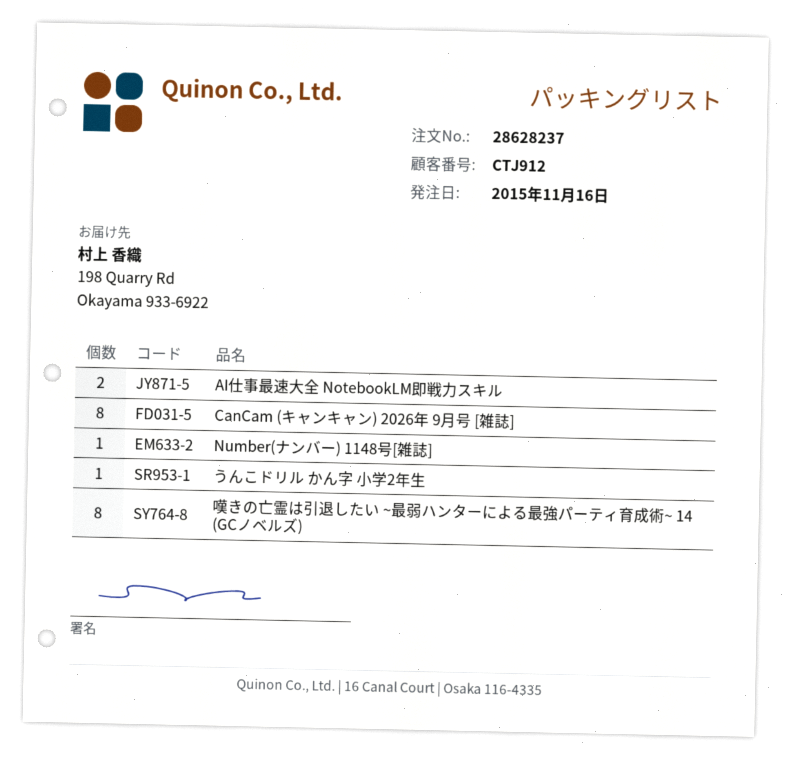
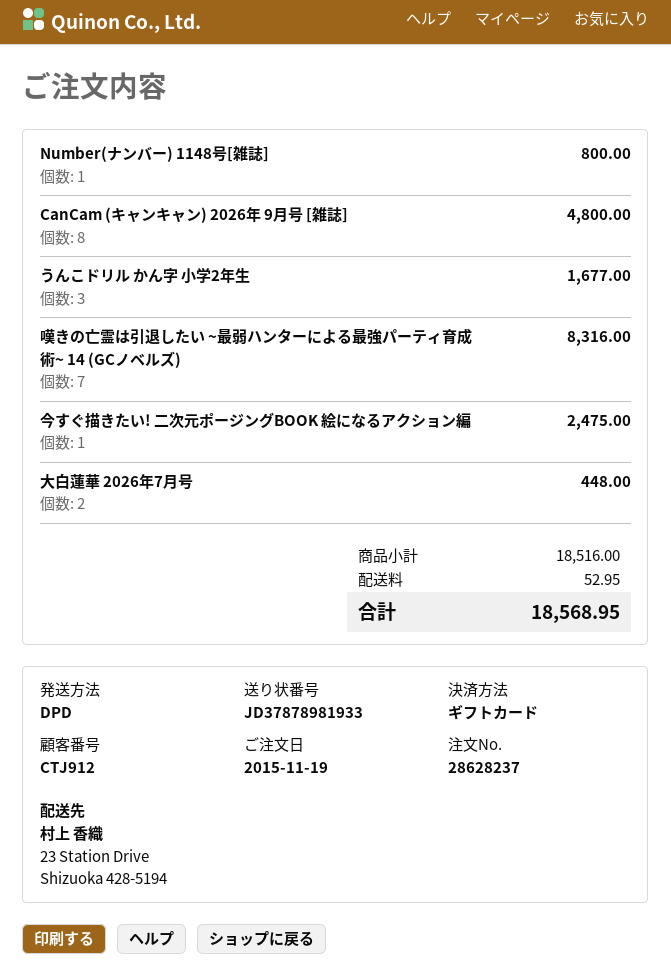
order date: 2015-11-16 -> 2015-11-19
ship to: 198 Quarry Rd, Okayama 933-6922 -> 23 Station Drive, Shizuoka 428-5194
AI仕事最速大全 NotebookLM即戦力スキル: 2 -> none
うんこドリル かん字 小学2年生: 1 -> 3
嘆きの亡霊は引退したい ~最弱ハンターによる最強パーティ育成術~ 14 (GCノベルズ): 8 -> 7
今すぐ描きたい! 二次元ポージングBOOK 絵になるアクション編: none -> 1
大白蓮華 2026年7月号: none -> 2

